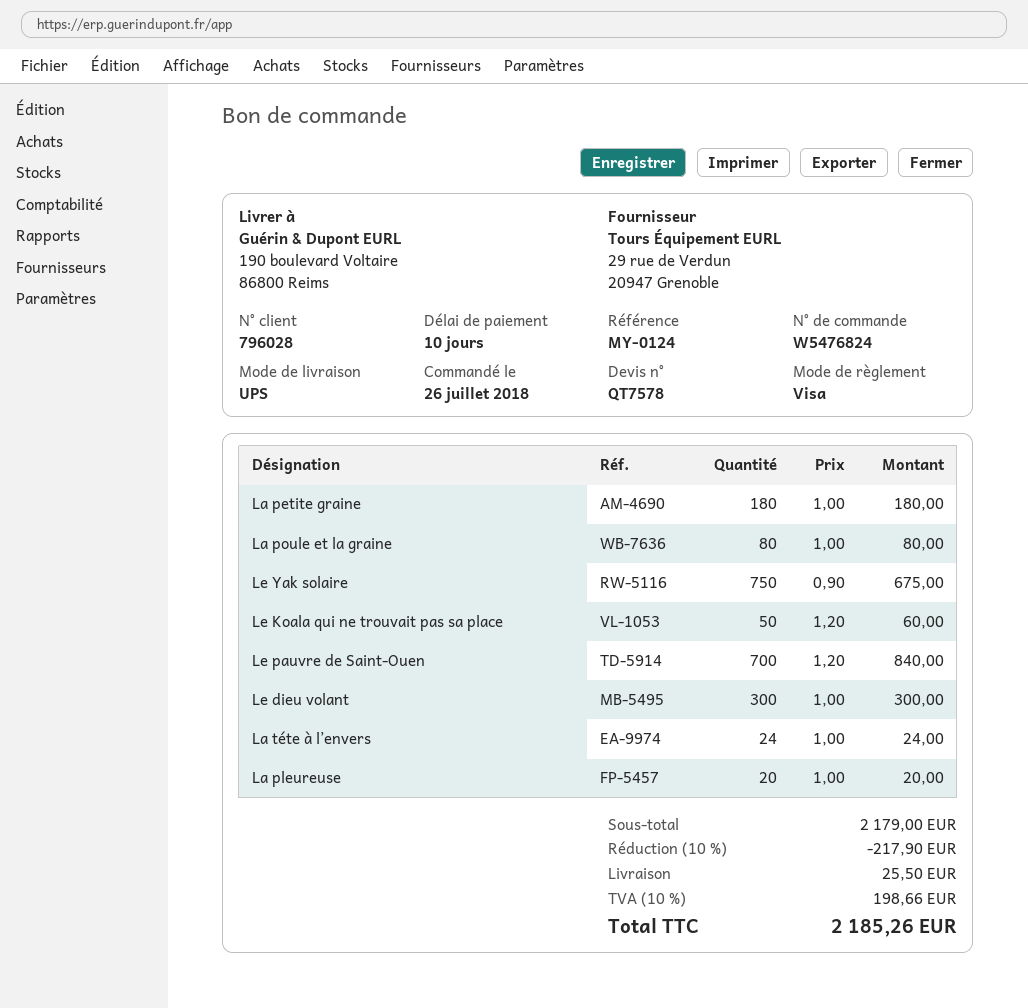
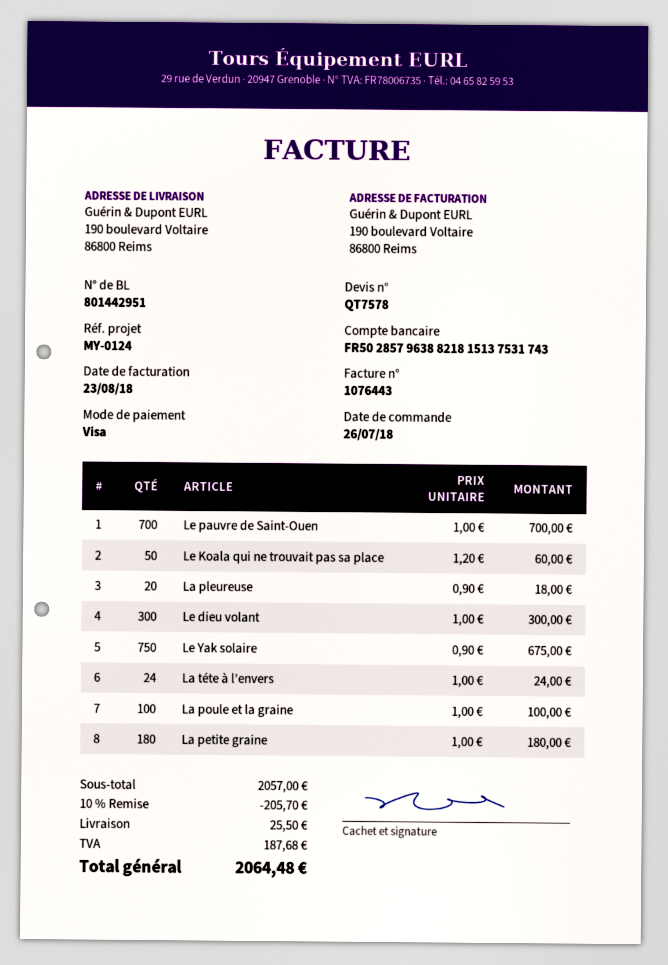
La poule et la graine: 80 x 1.00 = 80.00 -> 100 x 1.00 = 100.00
Le pauvre de Saint-Ouen: 700 x 1.20 = 840.00 -> 700 x 1.00 = 700.00
La pleureuse: 20 x 1.00 = 20.00 -> 20 x 0.90 = 18.00
subtotal: 2179.00 -> 2057.00
discount: 10% = 217.90 -> 10% = 205.70
tax: 198.66 -> 187.68
total: 2185.26 -> 2064.48

